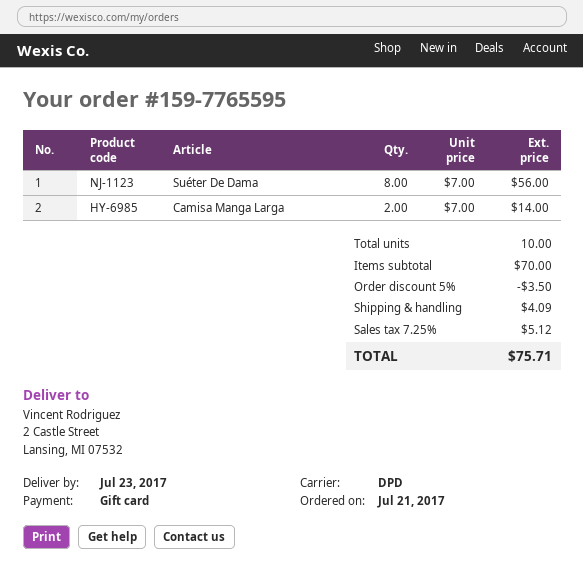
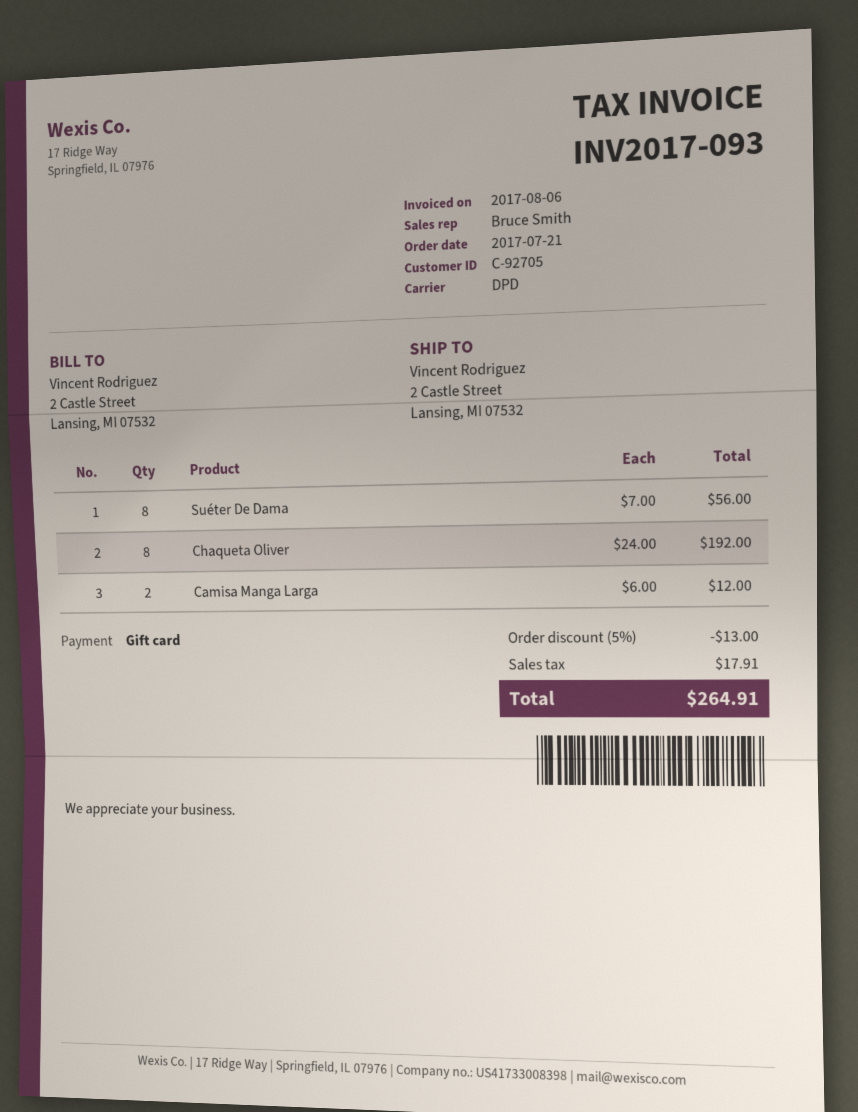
Camisa Manga Larga: 2 x 7.00 = 14.00 -> 2 x 6.00 = 12.00
Chaqueta Oliver: none -> 8 x 24.00 = 192.00
discount: 5% = 3.50 -> 5% = 13.00
shipping: 4.09 -> none
tax: 5.12 -> 17.91
total: 75.71 -> 264.91

